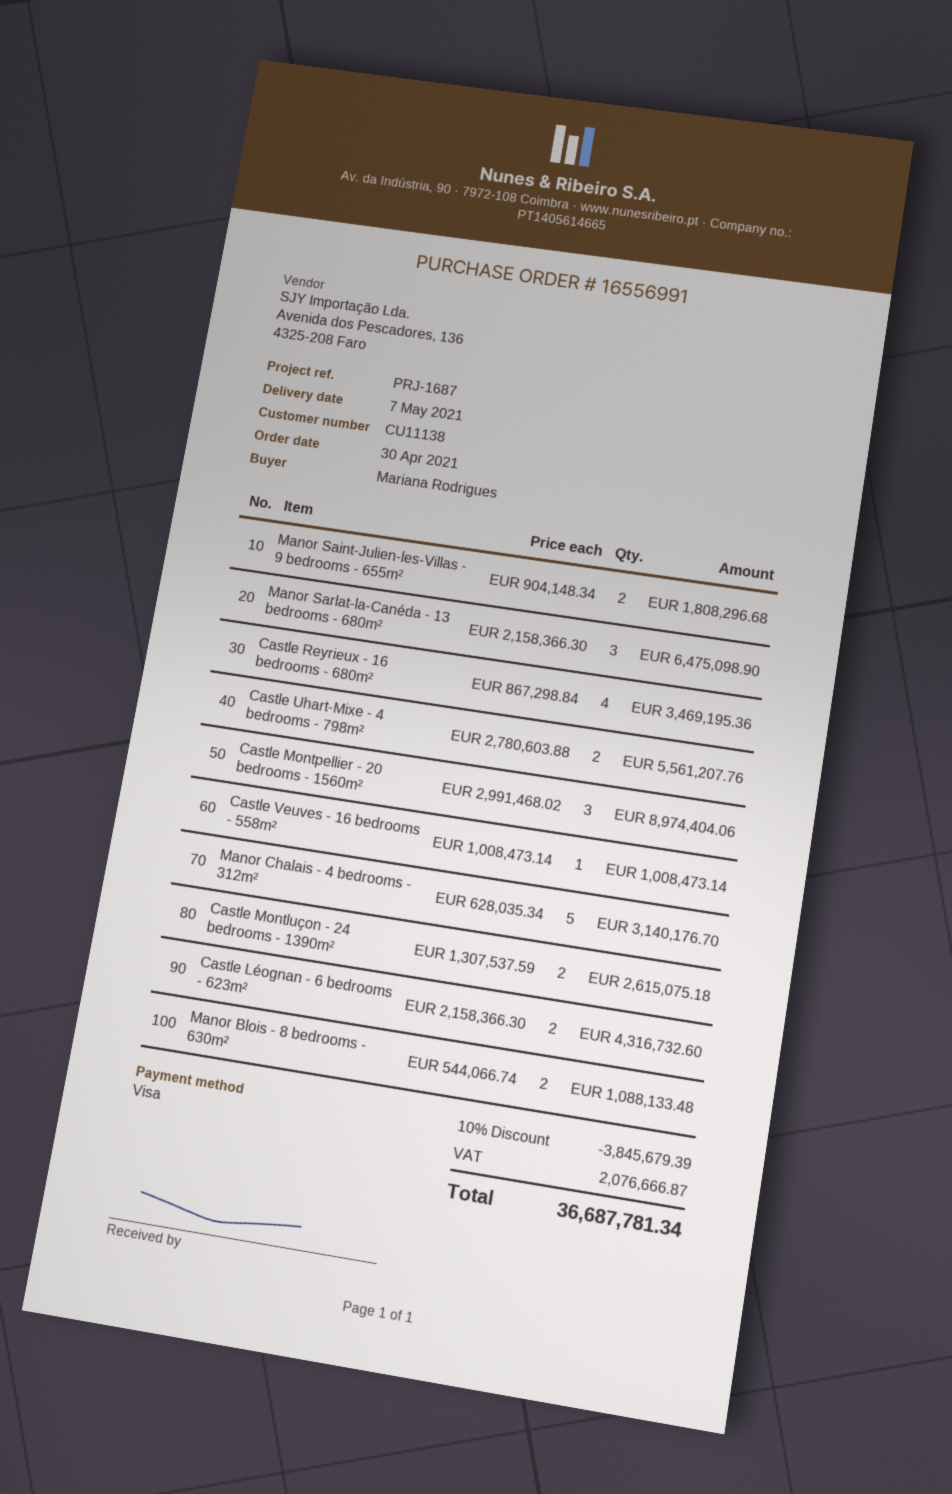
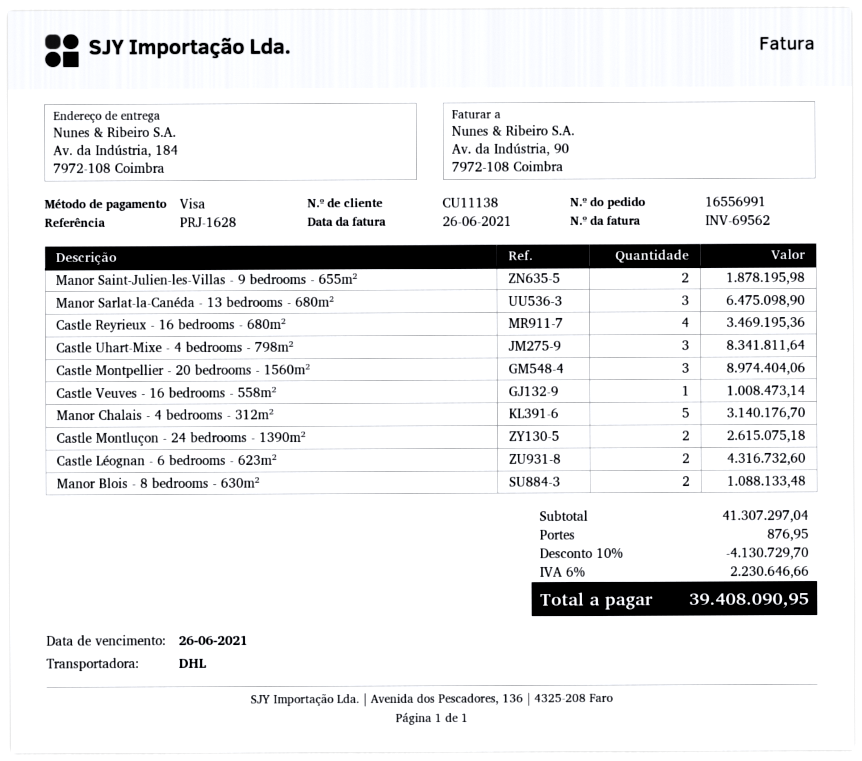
reference: PRJ-1687 -> PRJ-1628
Manor Saint-Julien-les-Villas - 9 bedrooms - 655m²: 2 for 1808296.68 -> 2 for 1878195.98
Castle Uhart-Mixe - 4 bedrooms - 798m²: 2 for 5561207.76 -> 3 for 8341811.64
discount: 10% = 3845679.39 -> 10% = 4130729.70
shipping: none -> 876.95
tax: 2076666.87 -> 2230646.66
total: 36687781.34 -> 39408090.95

